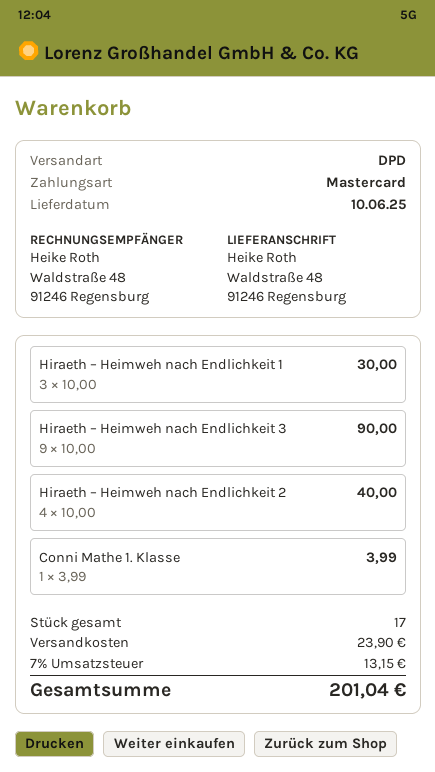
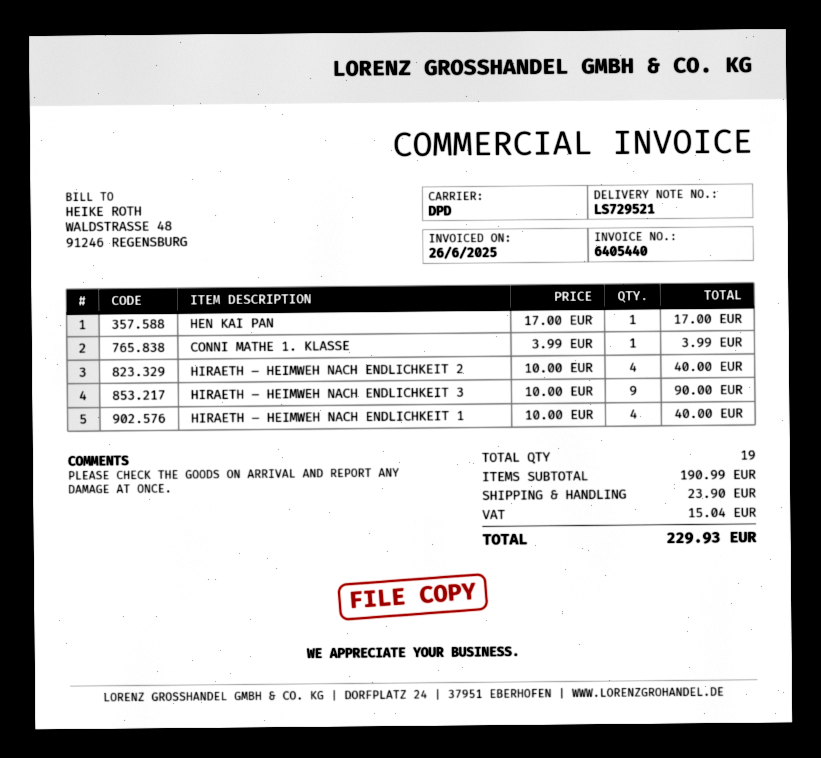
Hiraeth – Heimweh nach Endlichkeit 1: 3 x 10.00 = 30.00 -> 4 x 10.00 = 40.00
HEN KAI PAN: none -> 1 x 17.00 = 17.00
total quantity: 17 -> 19
tax: 13.15 -> 15.04
total: 201.04 -> 229.93

